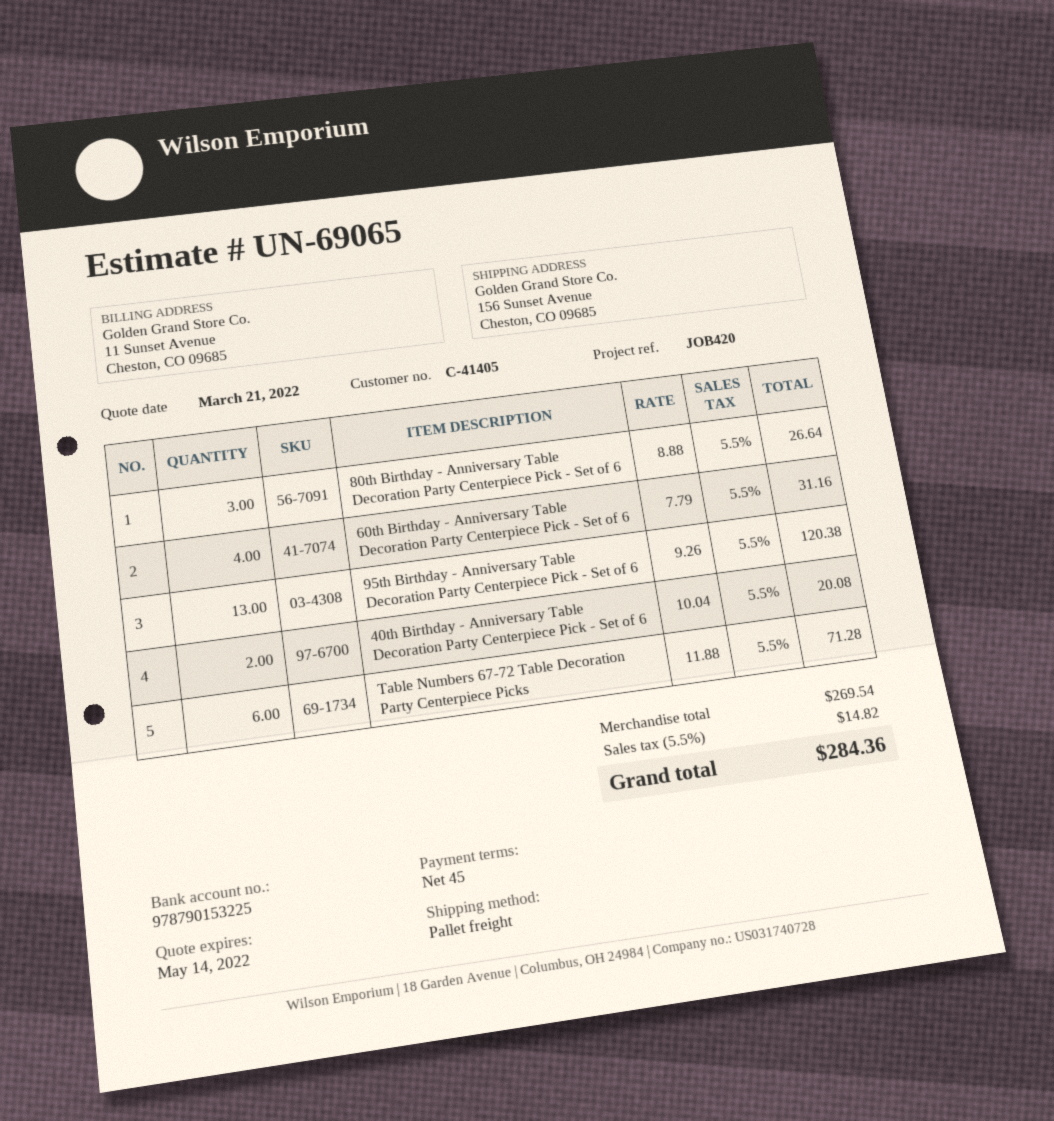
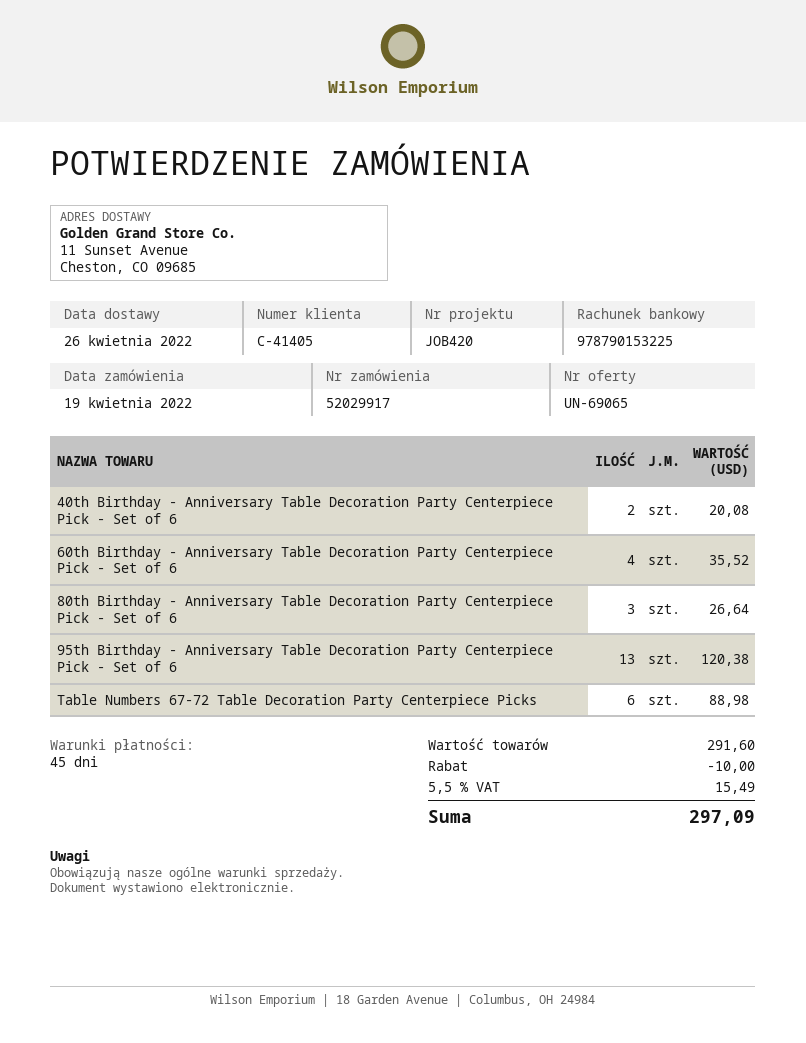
ship to: 156 Sunset Avenue, Cheston, CO 09685 -> 11 Sunset Avenue, Cheston, CO 09685
60th Birthday - Anniversary Table Decoration Party Centerpiece Pick - Set of 6: 4 for 31.16 -> 4 for 35.52
Table Numbers 67-72 Table Decoration Party Centerpiece Picks: 6 for 71.28 -> 6 for 88.98
subtotal: 269.54 -> 291.60
discount: none -> 10.00
tax: 5.5% = 14.82 -> 5.5% = 15.49
total: 284.36 -> 297.09

